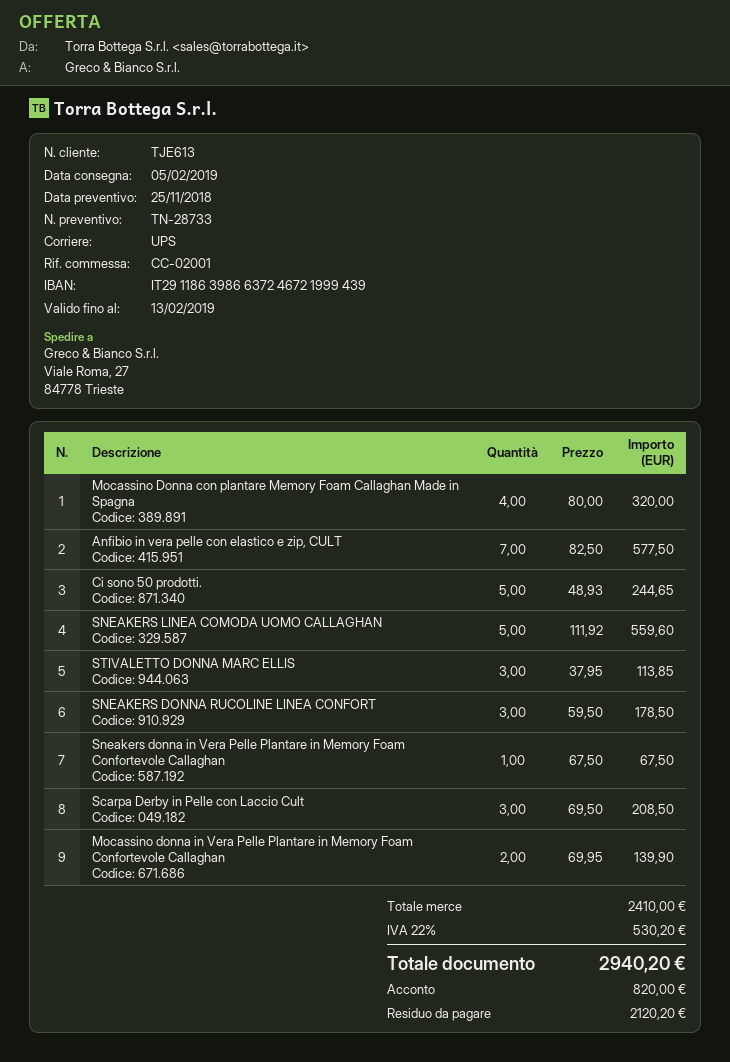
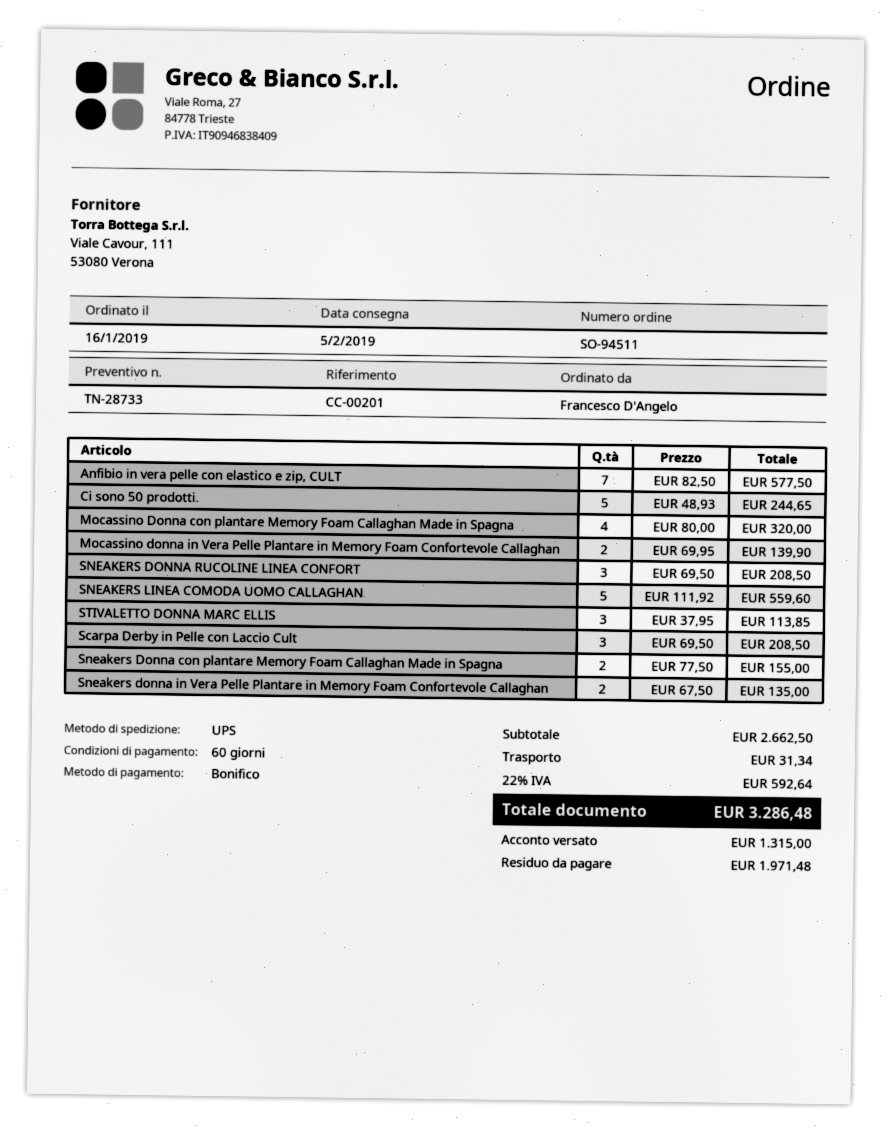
reference: CC-02001 -> CC-00201
SNEAKERS DONNA RUCOLINE LINEA CONFORT: 3 x 59.50 = 178.50 -> 3 x 69.50 = 208.50
Sneakers donna in Vera Pelle Plantare in Memory Foam Confortevole Callaghan: 1 x 67.50 = 67.50 -> 2 x 67.50 = 135.00
Sneakers Donna con plantare Memory Foam Callaghan Made in Spagna: none -> 2 x 77.50 = 155.00
subtotal: 2410.00 -> 2662.50
shipping: none -> 31.34
tax: 22% = 530.20 -> 22% = 592.64
total: 2940.20 -> 3286.48
deposit: 820.00 -> 1315.00
balance: 2120.20 -> 1971.48

